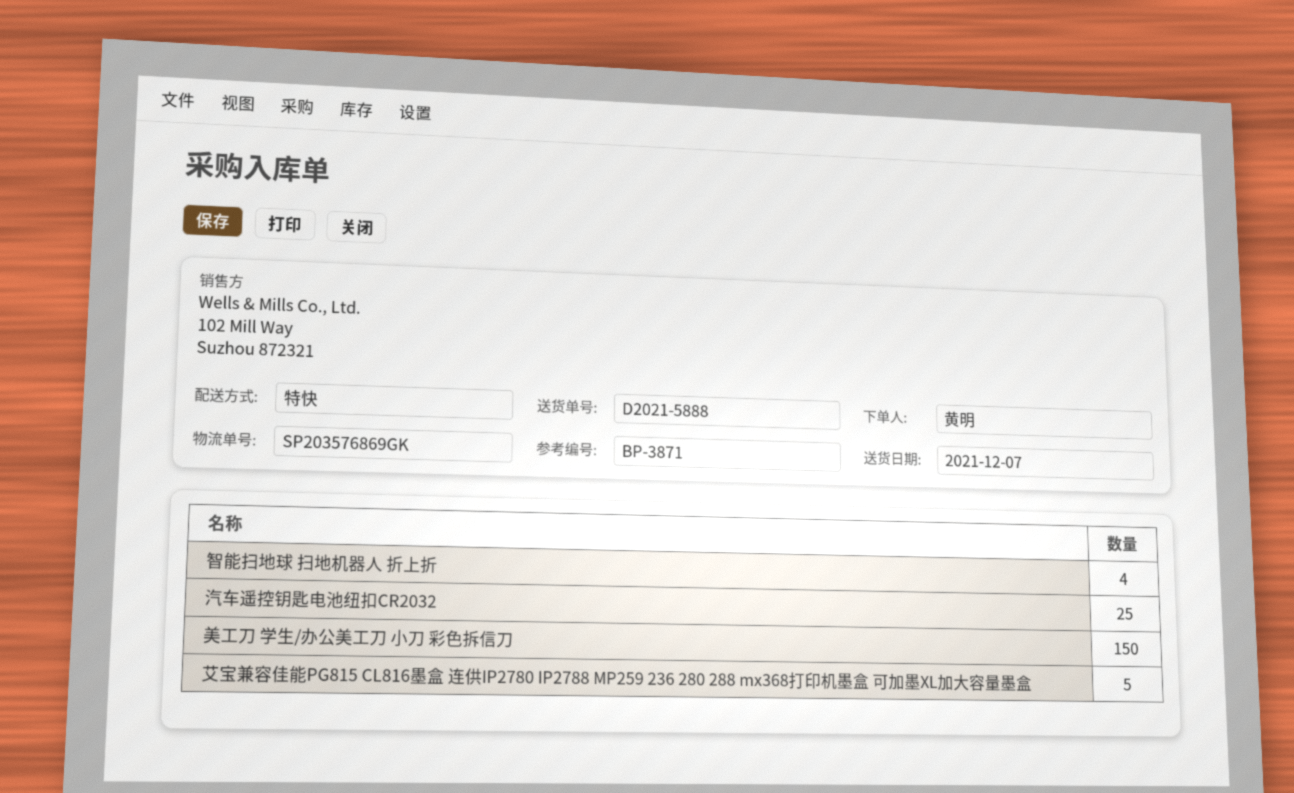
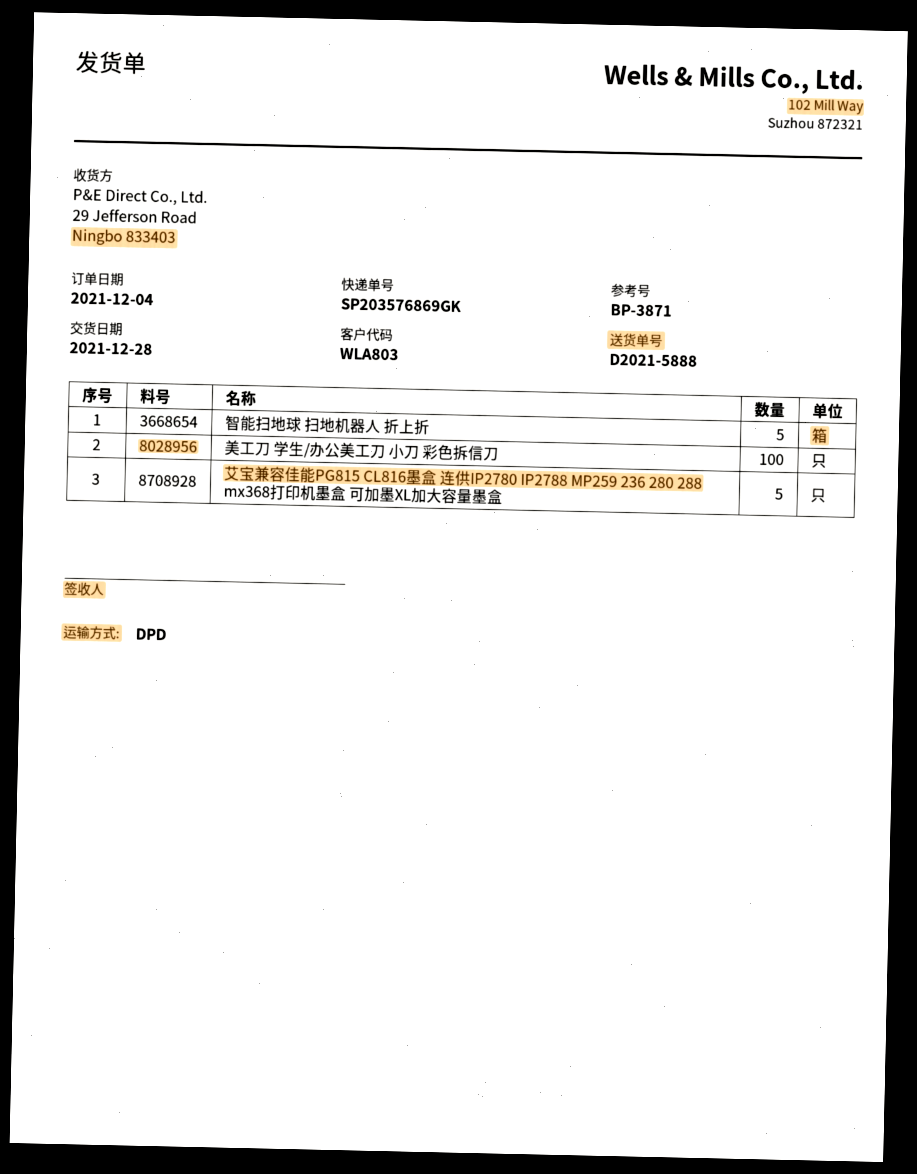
delivery date: 2021-12-07 -> 2021-12-28
shipping method: express -> DPD
智能扫地球 扫地机器人 折上折: 4 -> 5
汽车遥控钥匙电池纽扣CR2032: 25 -> none
美工刀 学生/办公美工刀 小刀 彩色拆信刀: 150 -> 100

